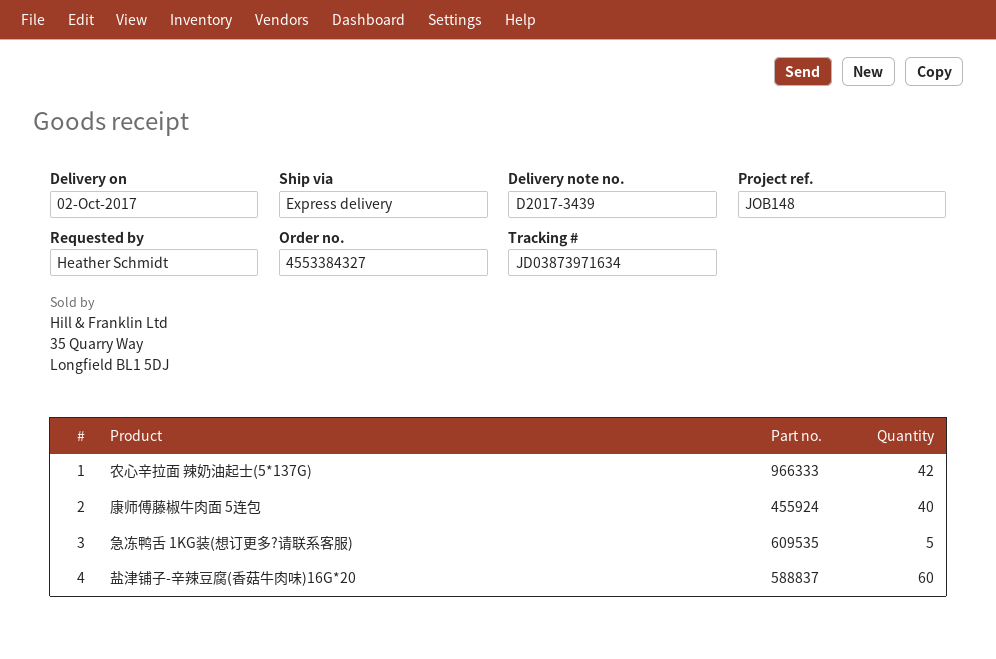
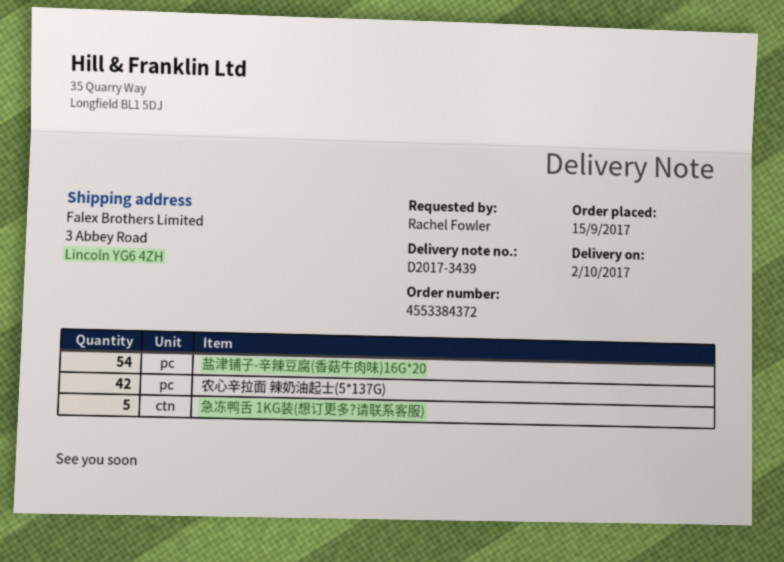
order number: 4553384327 -> 4553384372
ordered by: Heather Schmidt -> Rachel Fowler
康师傅藤椒牛肉面 5连包: 40 -> none
盐津铺子-辛辣豆腐(香菇牛肉味)16G*20: 60 -> 54

